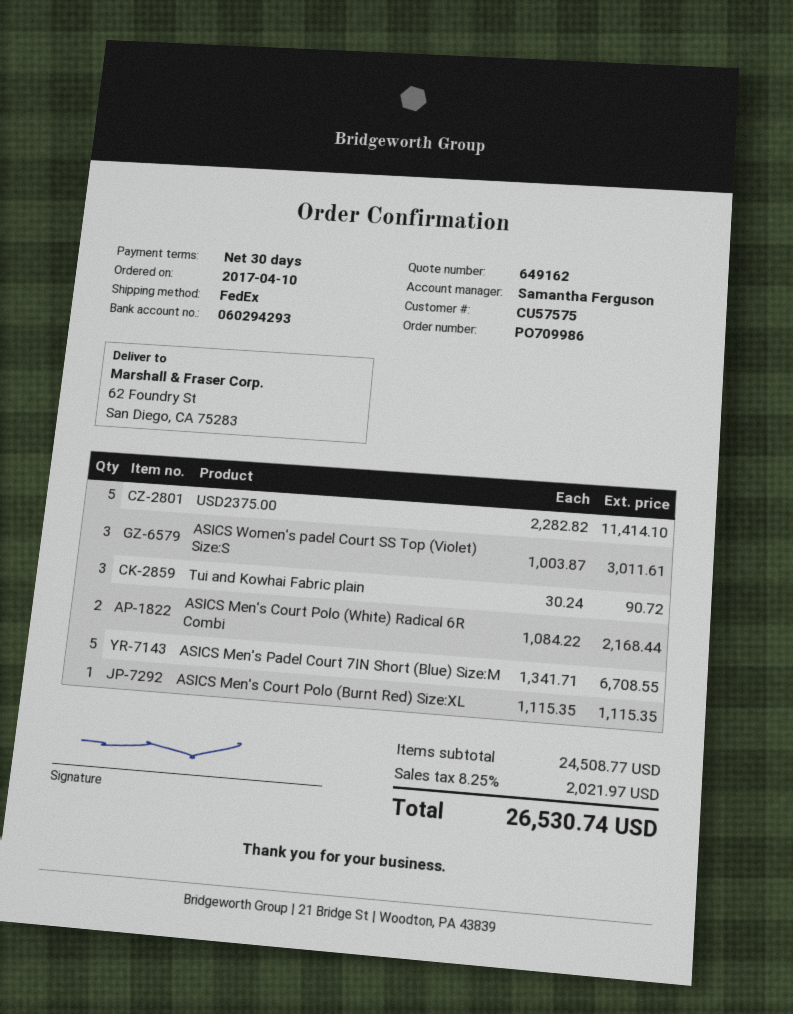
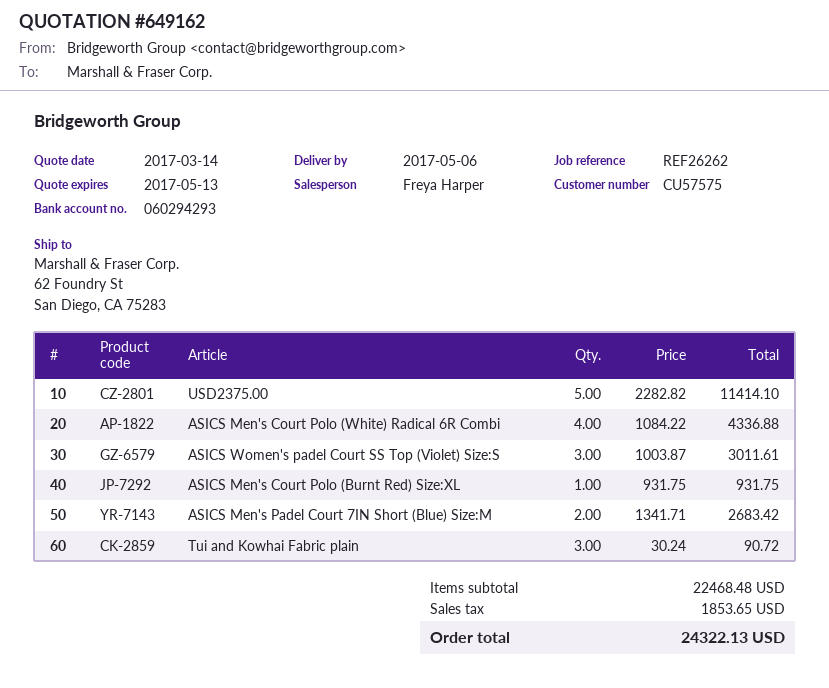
sales rep: Samantha Ferguson -> Freya Harper
ASICS Men's Court Polo (White) Radical 6R Combi: 2 x 1084.22 = 2168.44 -> 4 x 1084.22 = 4336.88
ASICS Men's Padel Court 7IN Short (Blue) Size:M: 5 x 1341.71 = 6708.55 -> 2 x 1341.71 = 2683.42
ASICS Men's Court Polo (Burnt Red) Size:XL: 1 x 1115.35 = 1115.35 -> 1 x 931.75 = 931.75
subtotal: 24508.77 -> 22468.48
tax: 2021.97 -> 1853.65
total: 26530.74 -> 24322.13

